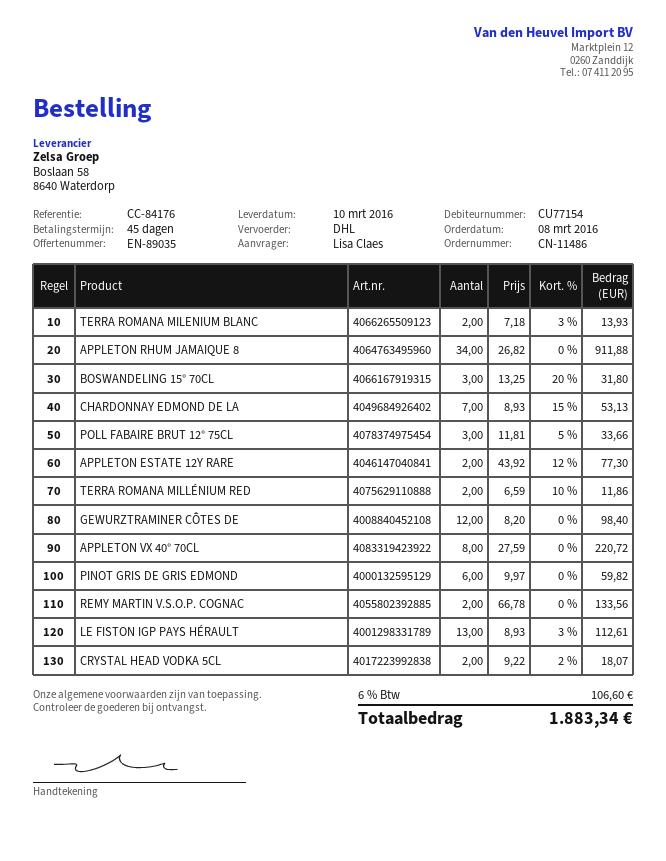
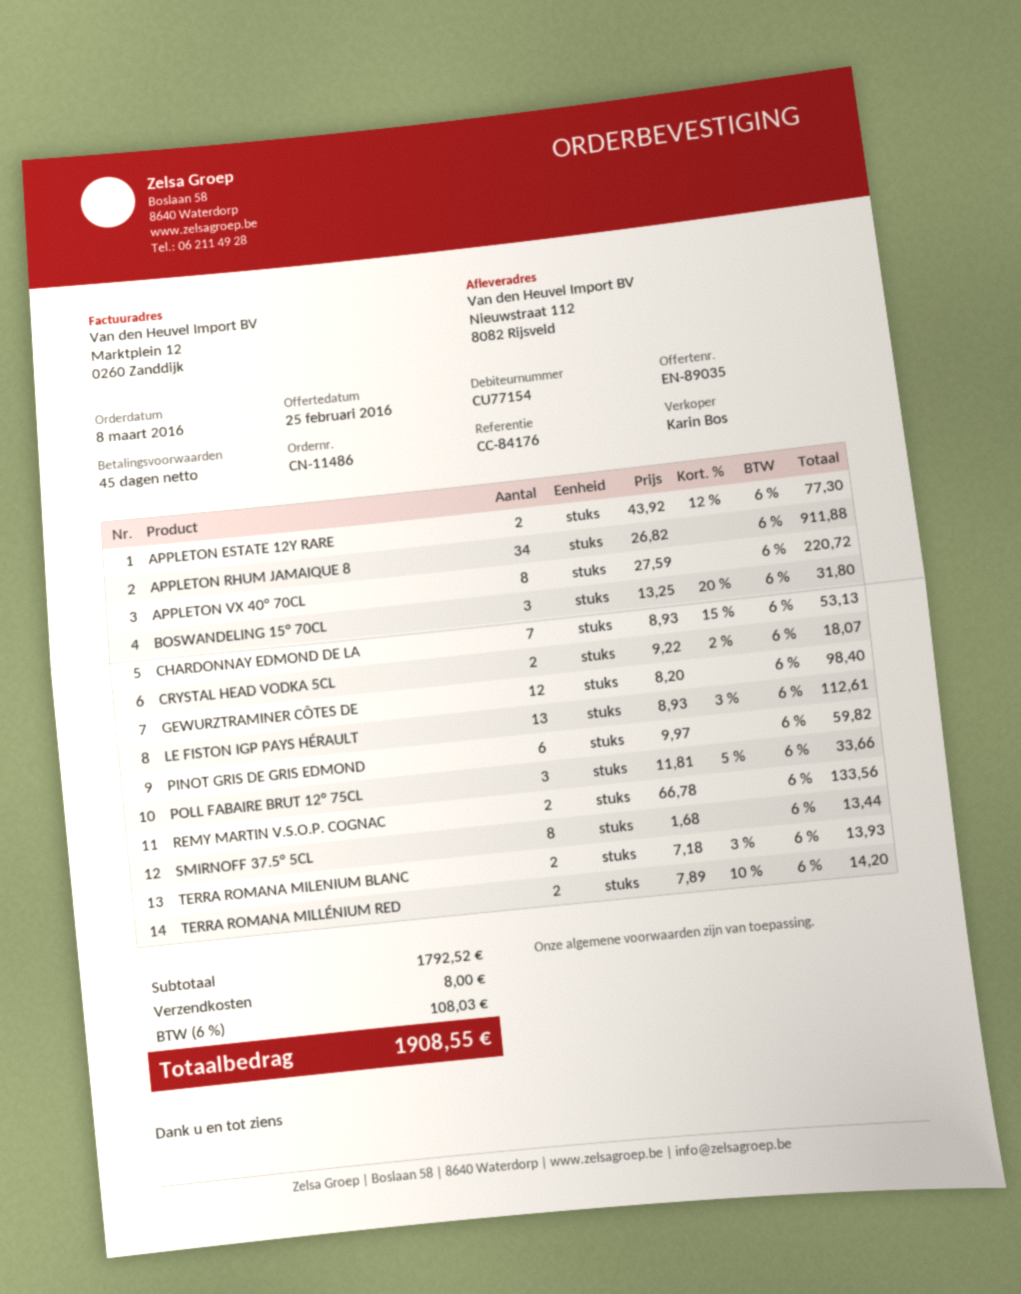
TERRA ROMANA MILLÉNIUM RED: 2 x 6.59 - 10% = 11.86 -> 2 x 7.89 - 10% = 14.20
SMIRNOFF 37.5° 5CL: none -> 8 x 1.68 = 13.44
shipping: none -> 8.00
tax: 6% = 106.60 -> 6% = 108.03
total: 1883.34 -> 1908.55

